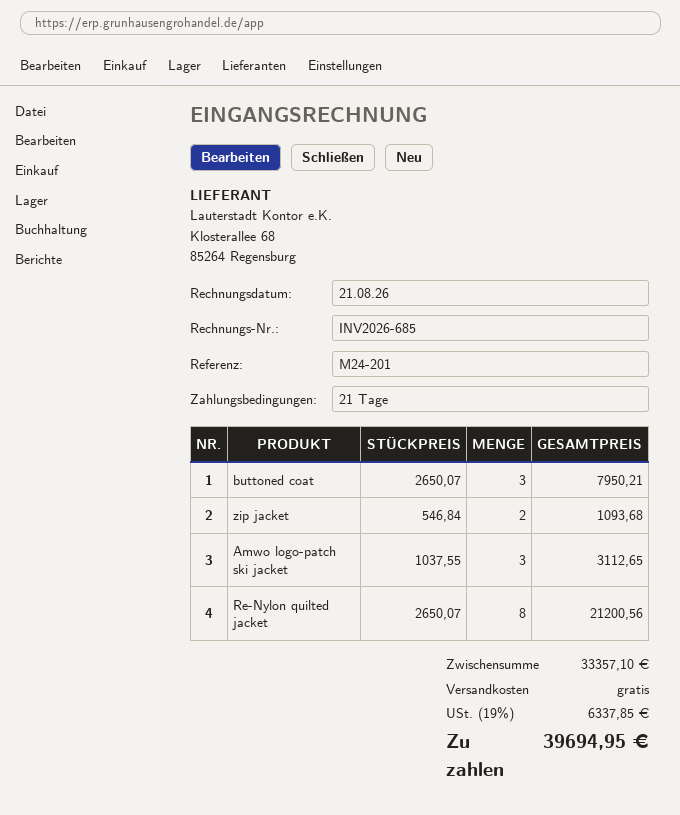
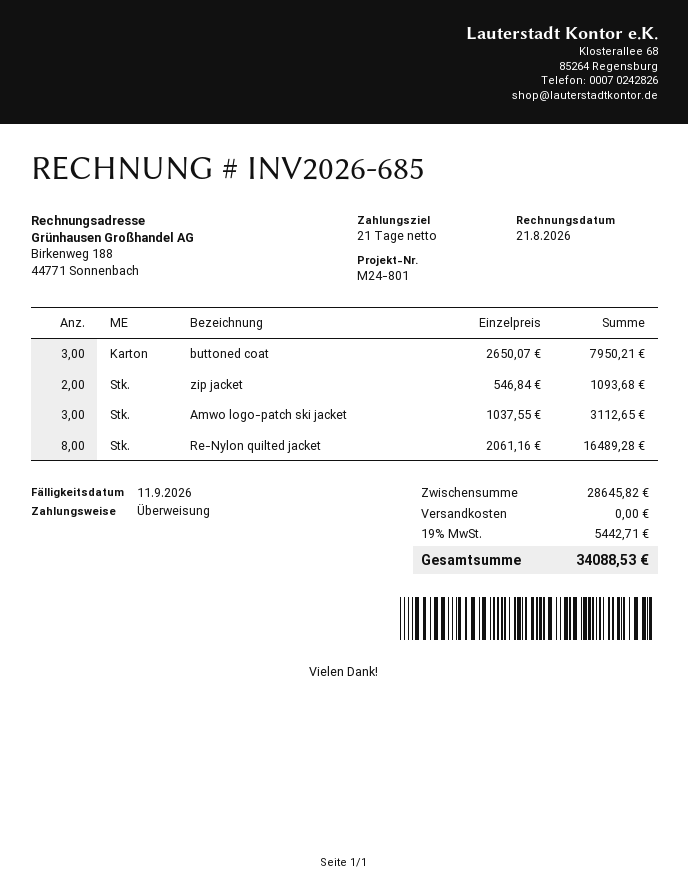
reference: M24-201 -> M24-801
Re-Nylon quilted jacket: 8 x 2650.07 = 21200.56 -> 8 x 2061.16 = 16489.28
subtotal: 33357.10 -> 28645.82
tax: 19% = 6337.85 -> 19% = 5442.71
total: 39694.95 -> 34088.53

